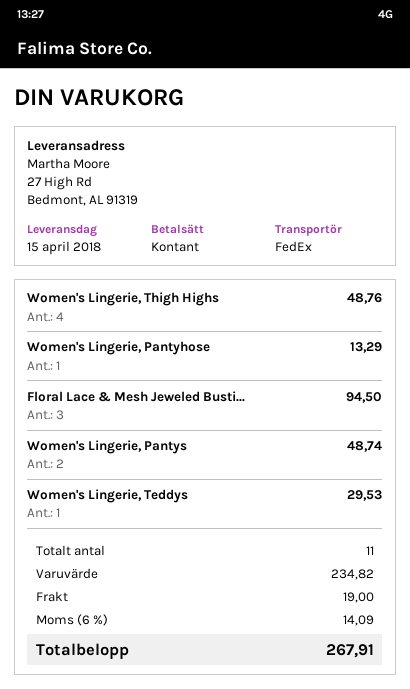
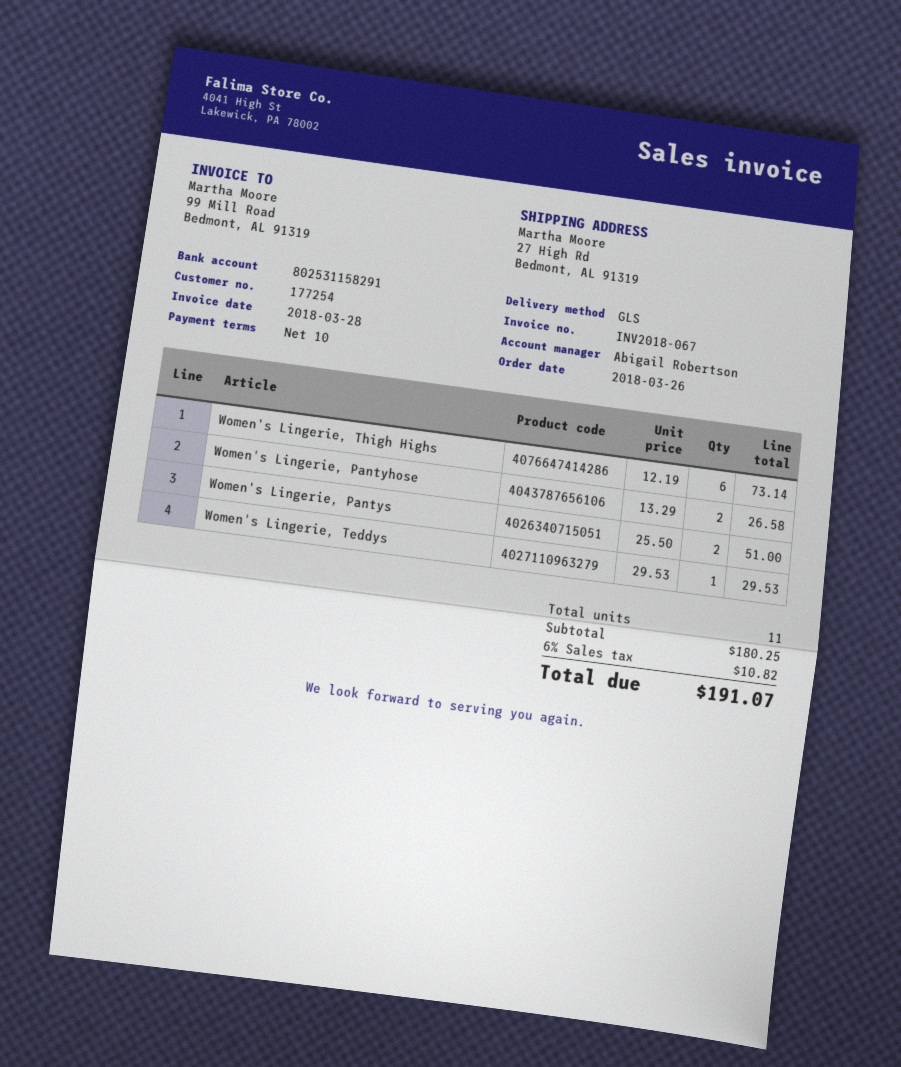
shipping method: FedEx -> GLS
Women's Lingerie, Thigh Highs: 4 for 48.76 -> 6 for 73.14
Women's Lingerie, Pantyhose: 1 for 13.29 -> 2 for 26.58
Floral Lace & Mesh Jeweled Busti...: 3 for 94.50 -> none
Women's Lingerie, Pantys: 2 for 48.74 -> 2 for 51.00
subtotal: 234.82 -> 180.25
shipping: 19.00 -> none
tax: 6% = 14.09 -> 6% = 10.82
total: 267.91 -> 191.07

